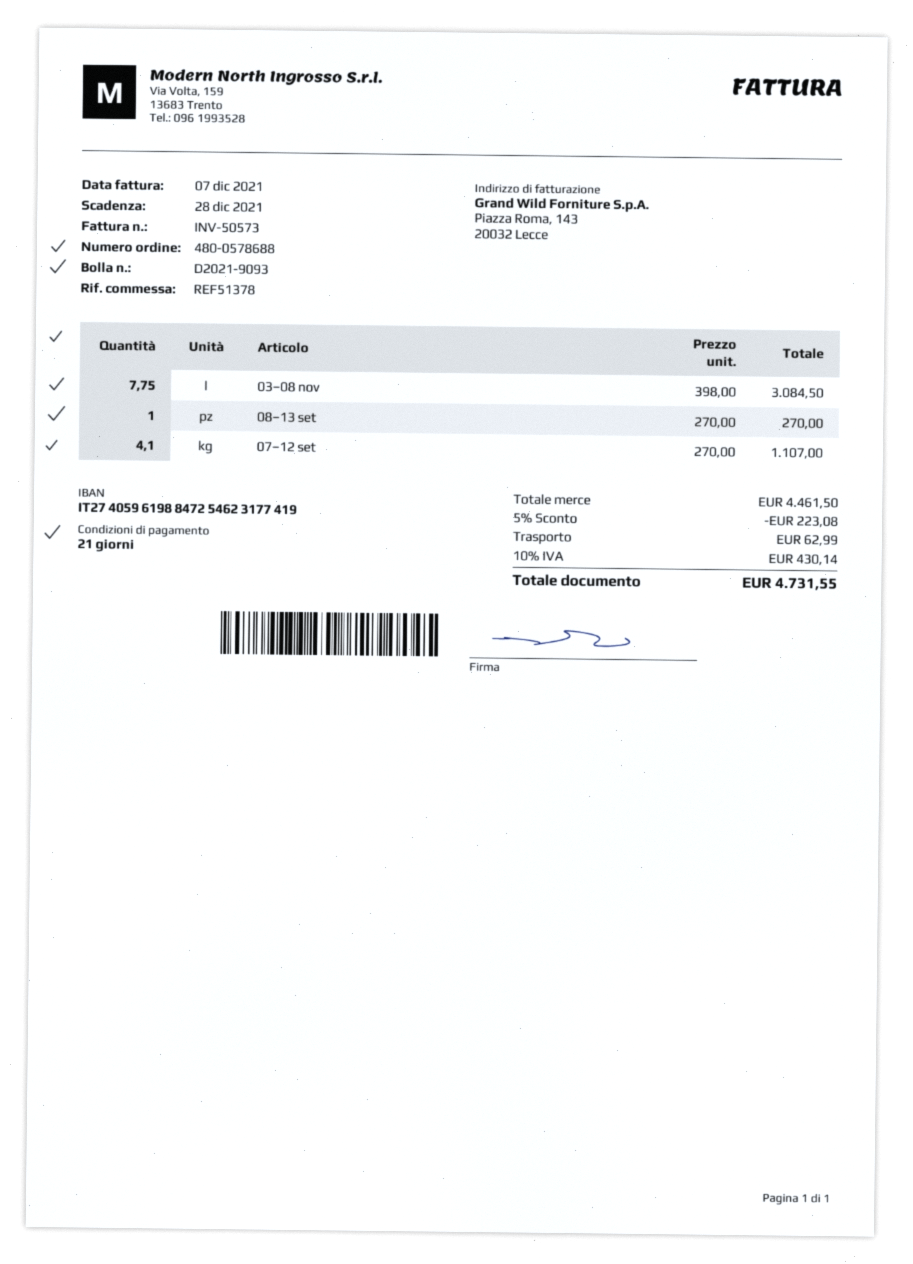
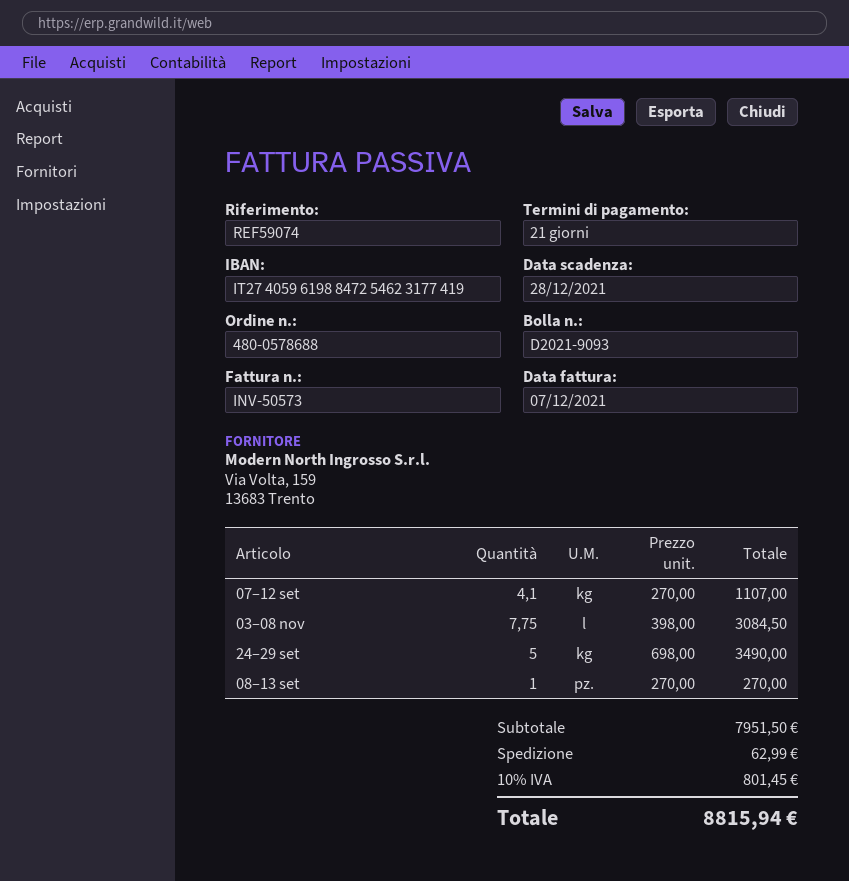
reference: REF51378 -> REF59074
24–29 set: none -> 5 x 698.00 = 3490.00
subtotal: 4461.50 -> 7951.50
discount: 5% = 223.08 -> none
tax: 10% = 430.14 -> 10% = 801.45
total: 4731.55 -> 8815.94

